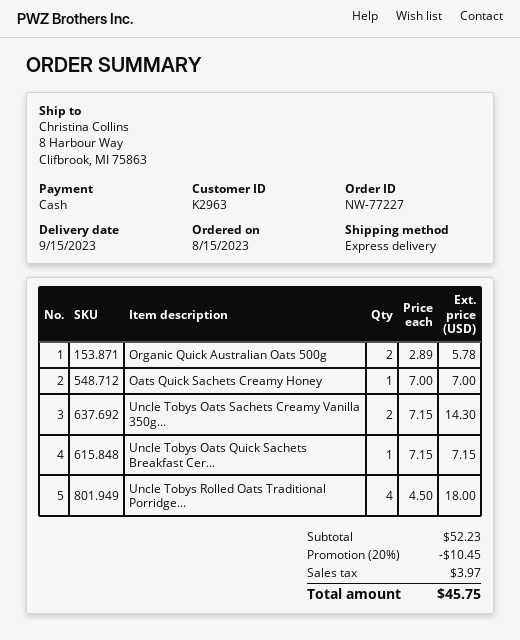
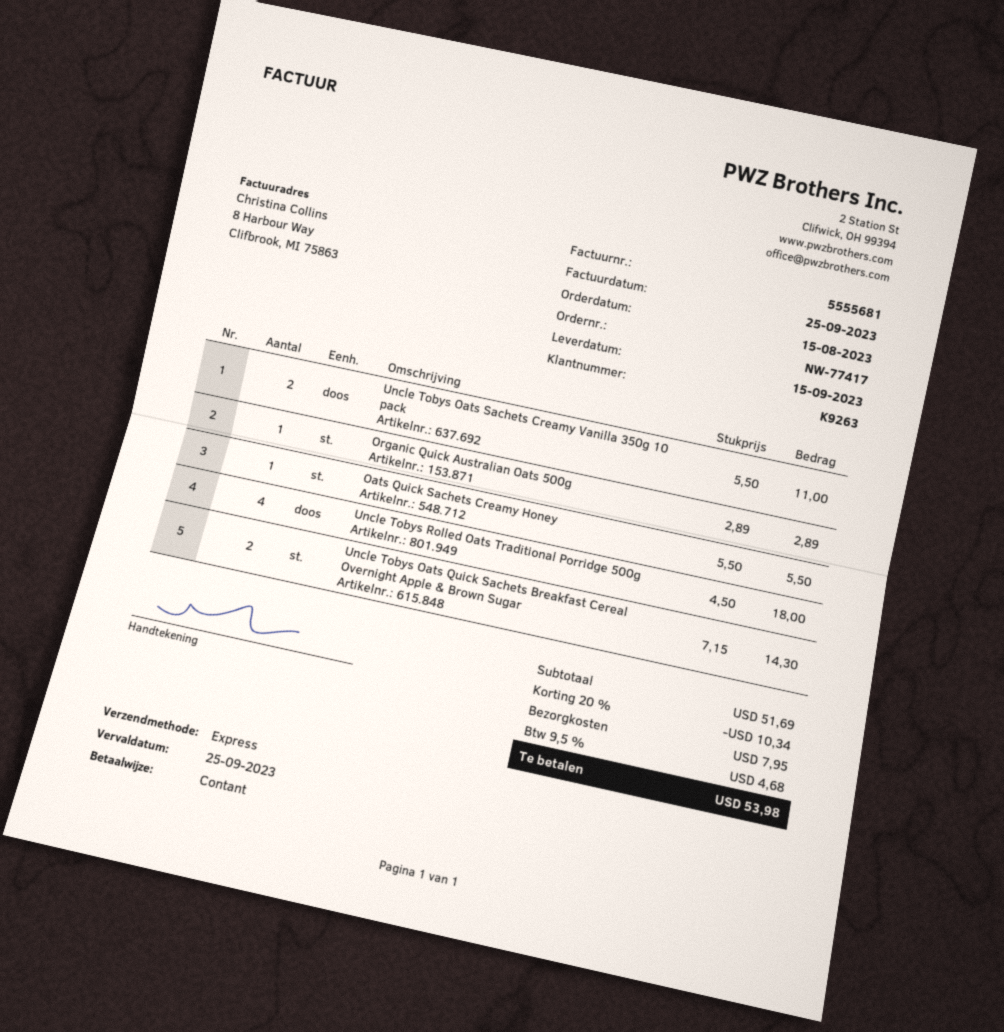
order number: NW-77227 -> NW-77417
customer number: K2963 -> K9263
Organic Quick Australian Oats 500g: 2 x 2.89 = 5.78 -> 1 x 2.89 = 2.89
Oats Quick Sachets Creamy Honey: 1 x 7.00 = 7.00 -> 1 x 5.50 = 5.50
Uncle Tobys Oats Sachets Creamy Vanilla 350g...: 2 x 7.15 = 14.30 -> 2 x 5.50 = 11.00
Uncle Tobys Oats Quick Sachets Breakfast Cer...: 1 x 7.15 = 7.15 -> 2 x 7.15 = 14.30
subtotal: 52.23 -> 51.69
discount: 20% = 10.45 -> 20% = 10.34
shipping: none -> 7.95
tax: 3.97 -> 4.68
total: 45.75 -> 53.98

